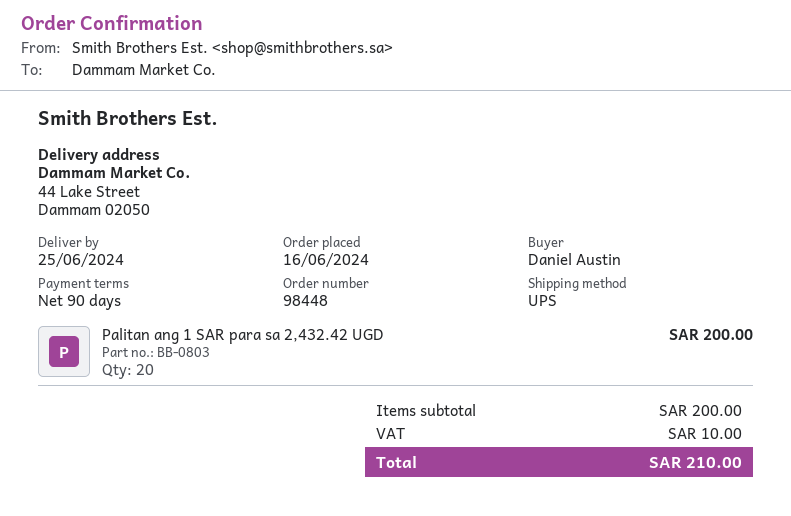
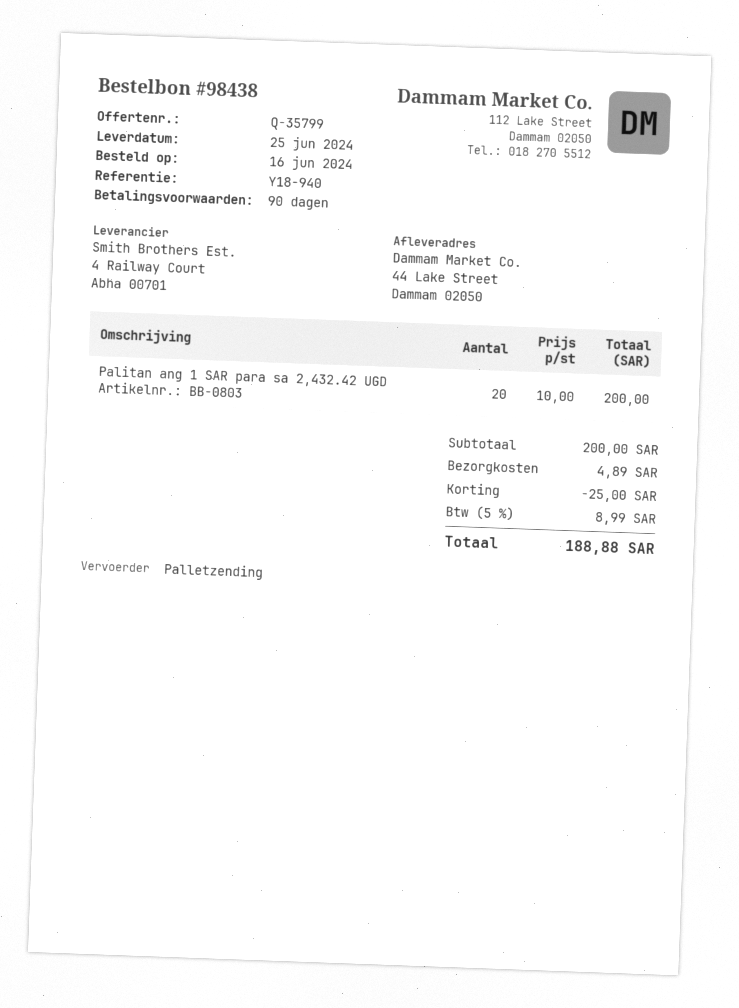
order number: 98448 -> 98438
shipping method: UPS -> pallet freight
discount: none -> 25.00
shipping: none -> 4.89
tax: 10.00 -> 8.99
total: 210.00 -> 188.88

